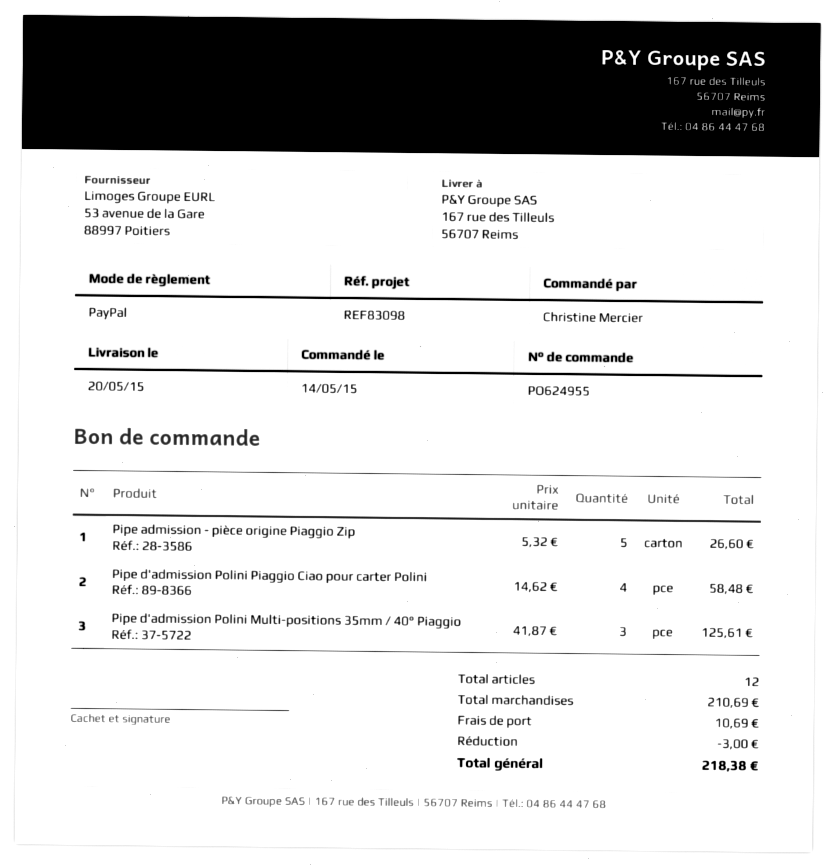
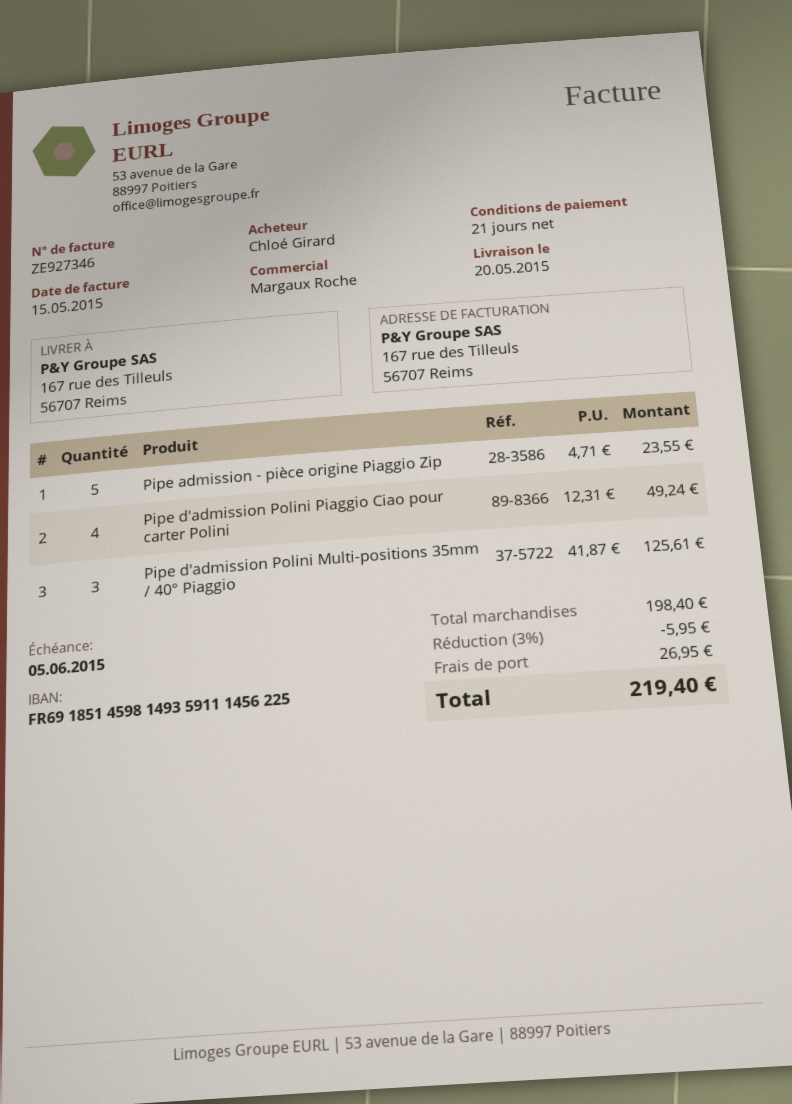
ordered by: Christine Mercier -> Chloé Girard
Pipe admission - pièce origine Piaggio Zip: 5 x 5.32 = 26.60 -> 5 x 4.71 = 23.55
Pipe d'admission Polini Piaggio Ciao pour carter Polini: 4 x 14.62 = 58.48 -> 4 x 12.31 = 49.24
subtotal: 210.69 -> 198.40
discount: 3.00 -> 5.95
shipping: 10.69 -> 26.95
total: 218.38 -> 219.40

